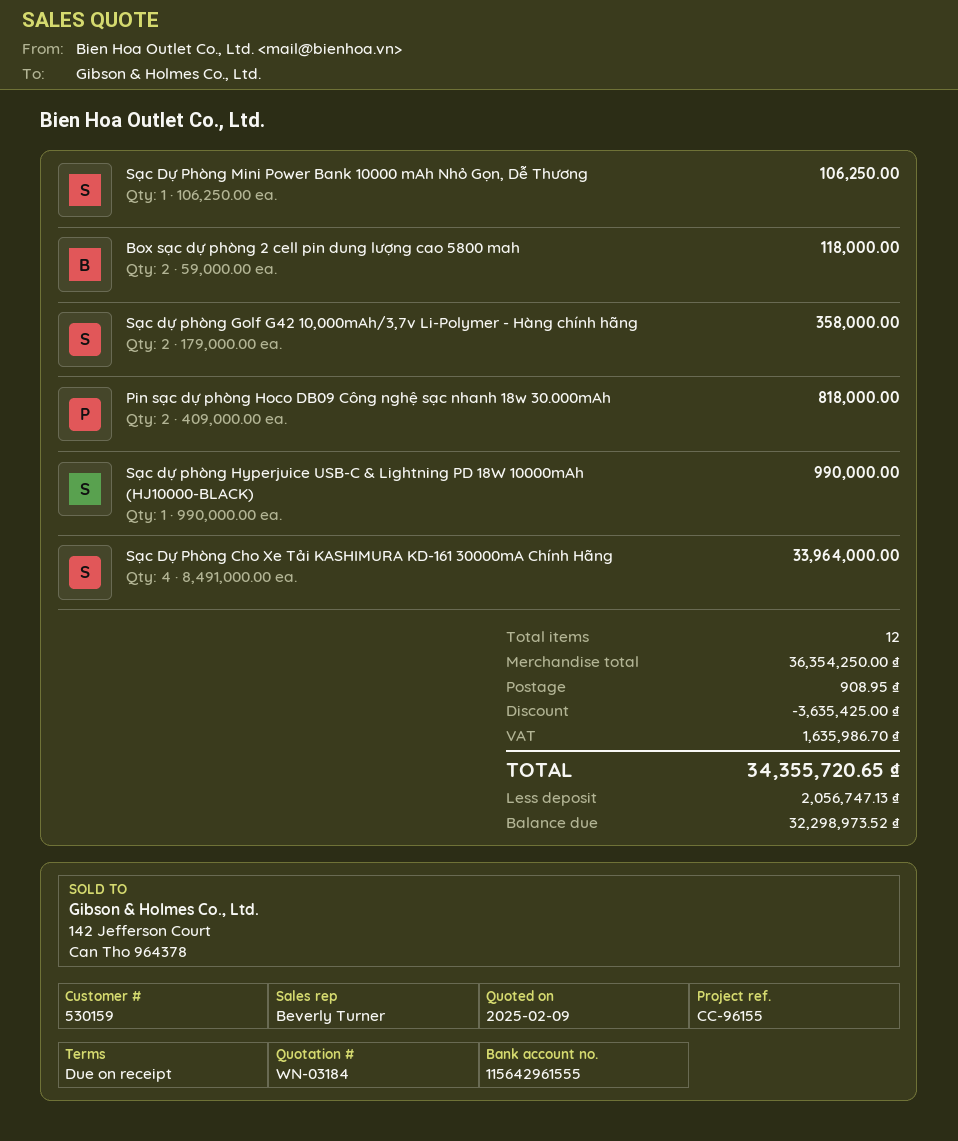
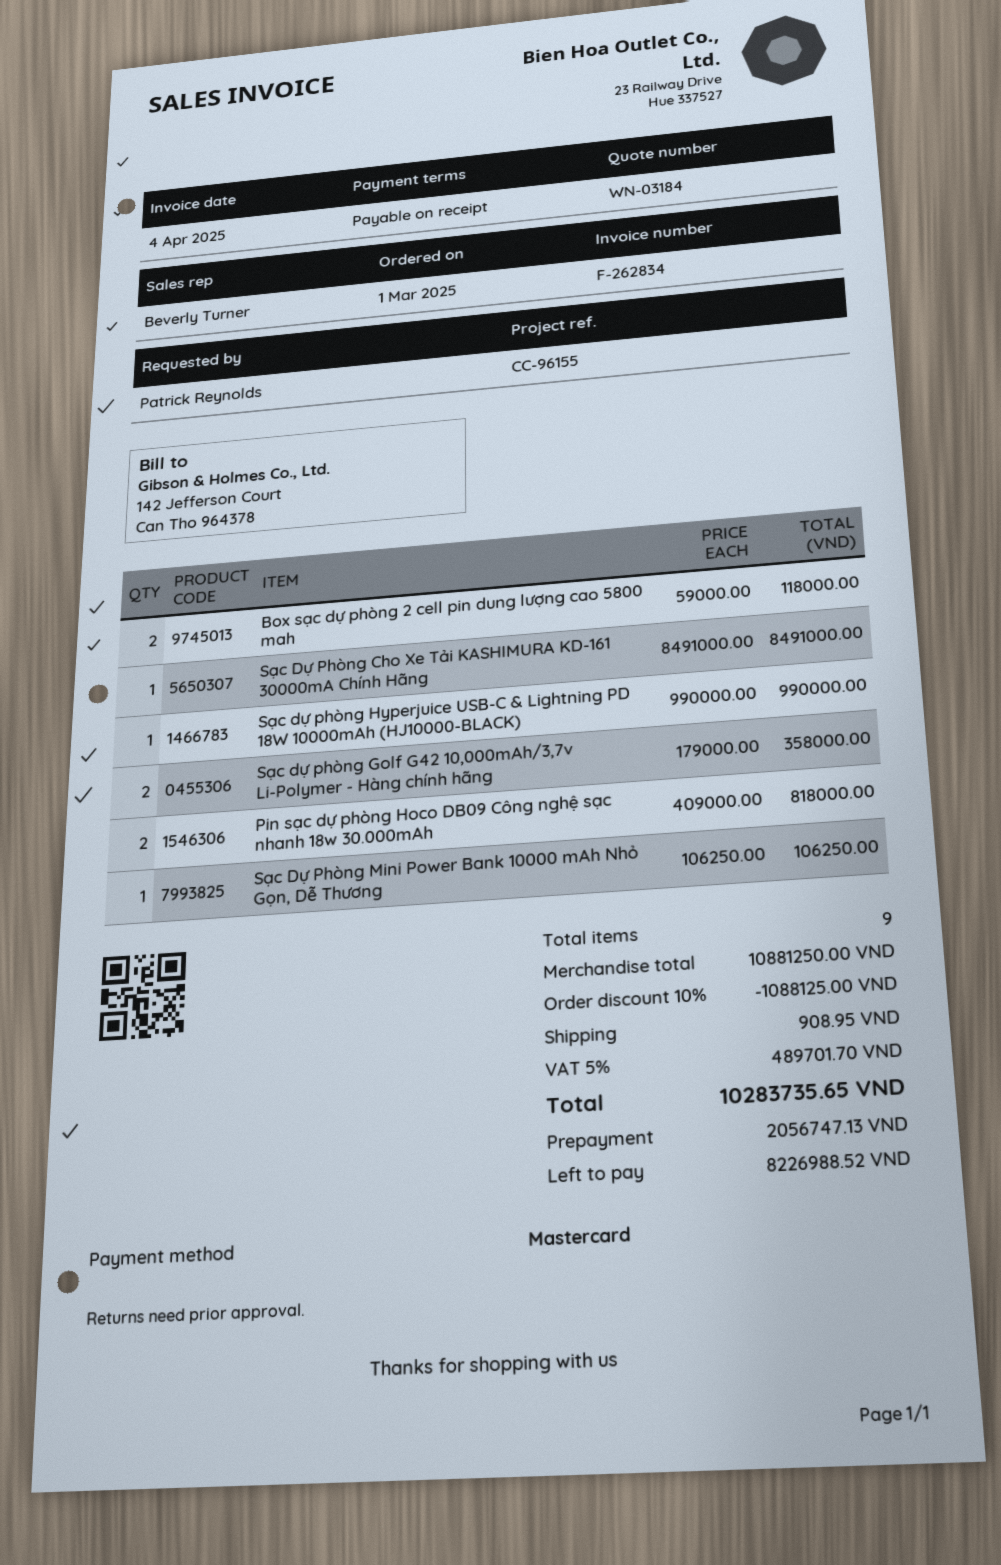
Sạc Dự Phòng Cho Xe Tải KASHIMURA KD-161 30000mA Chính Hãng: 4 x 8491000.00 = 33964000.00 -> 1 x 8491000.00 = 8491000.00
total quantity: 12 -> 9
subtotal: 36354250.00 -> 10881250.00
discount: 3635425.00 -> 1088125.00
tax: 1635986.70 -> 489701.70
total: 34355720.65 -> 10283735.65
balance: 32298973.52 -> 8226988.52

